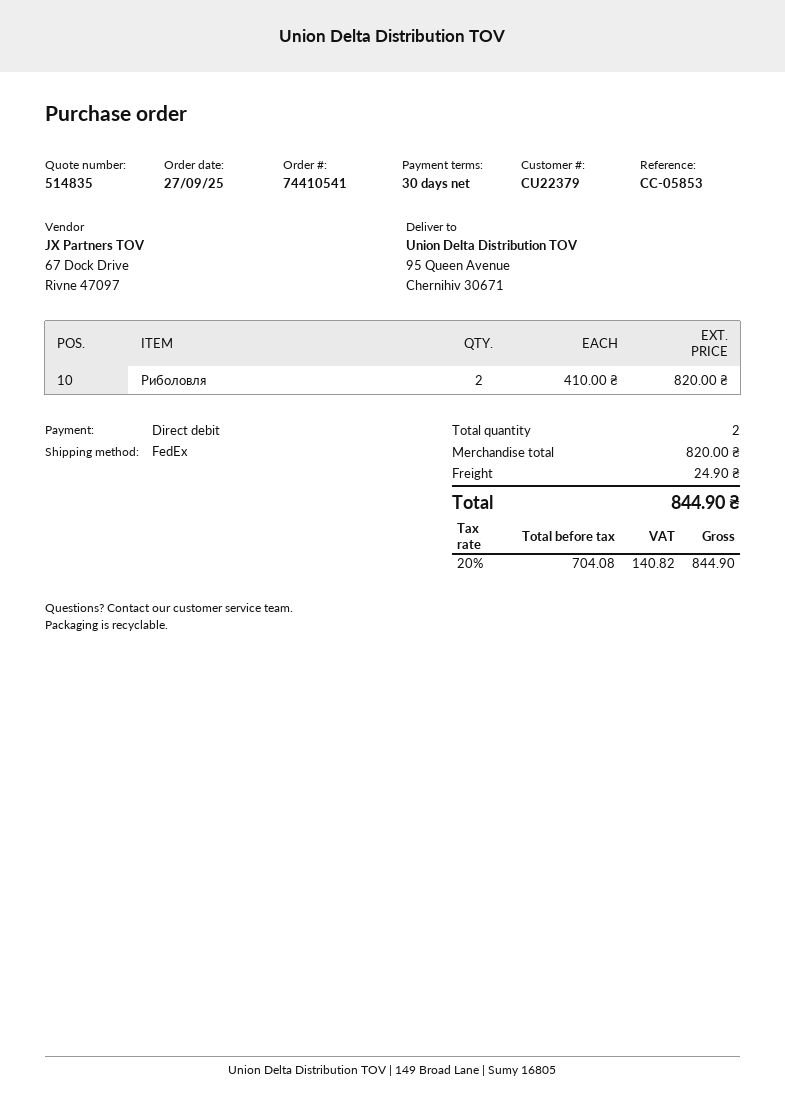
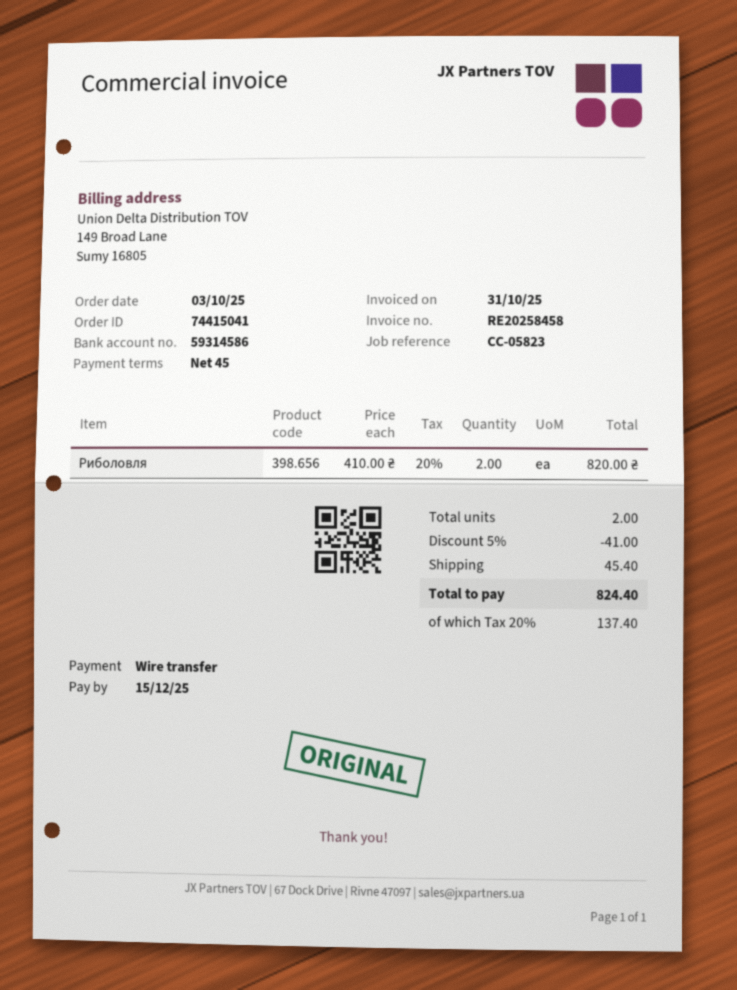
order number: 74410541 -> 74415041
order date: 2025-09-27 -> 2025-10-03
payment terms: 30 days -> 45 days
reference: CC-05853 -> CC-05823
payment method: direct debit -> bank transfer
discount: none -> 5% = 41.00
shipping: 24.90 -> 45.40
tax: 20% = 140.82 -> 20% = 137.40
total: 844.90 -> 824.40

